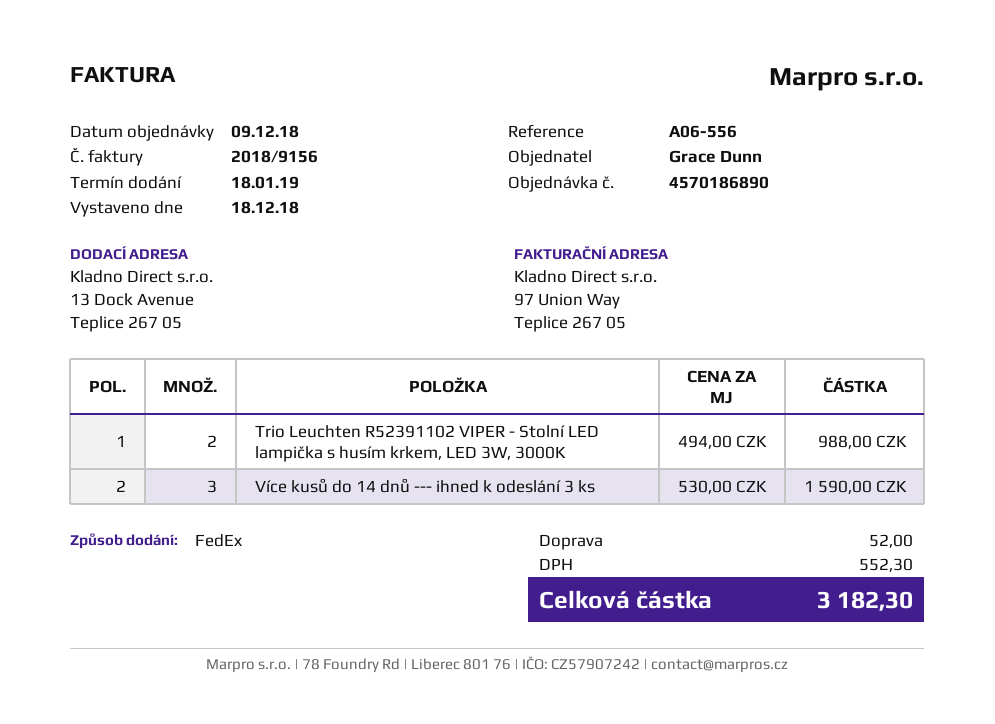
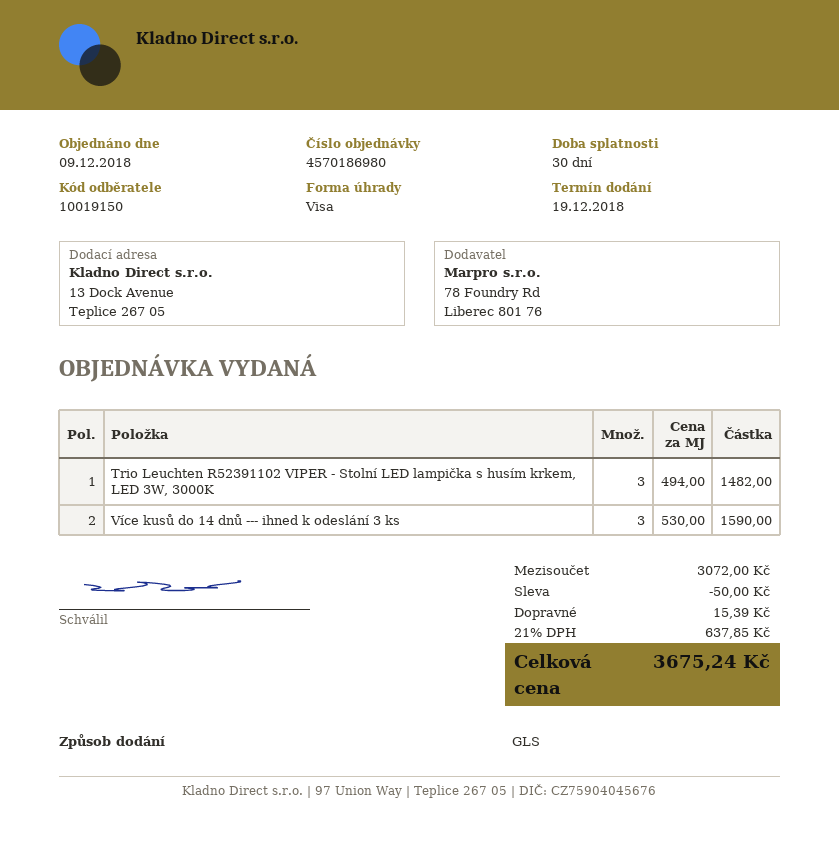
order number: 4570186890 -> 4570186980
delivery date: 2019-01-18 -> 2018-12-19
shipping method: FedEx -> GLS
Trio Leuchten R52391102 VIPER - Stolní LED lampička s husím krkem, LED 3W, 3000K: 2 x 494.00 = 988.00 -> 3 x 494.00 = 1482.00
discount: none -> 50.00
shipping: 52.00 -> 15.39
tax: 552.30 -> 637.85
total: 3182.30 -> 3675.24

